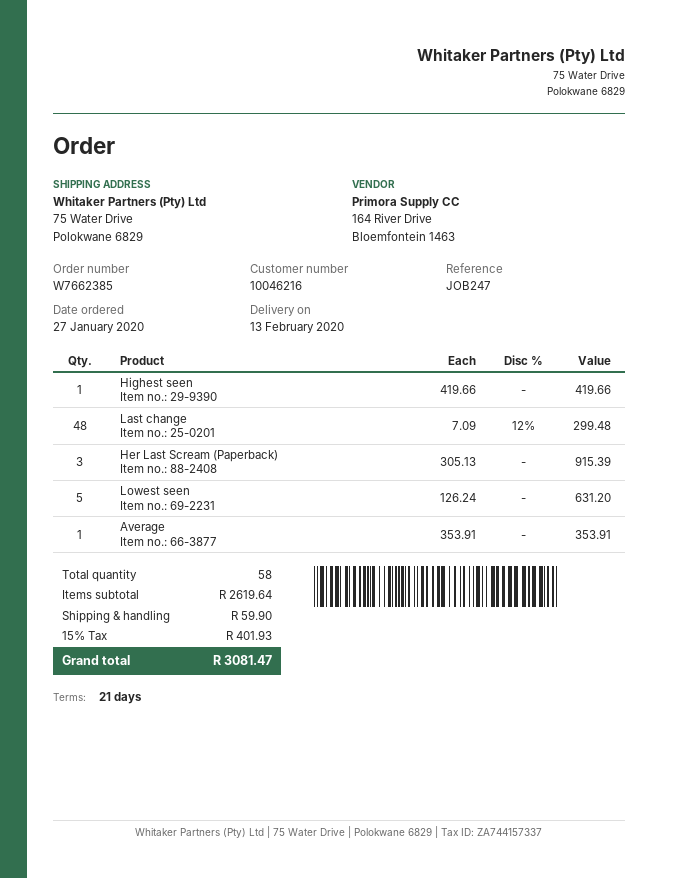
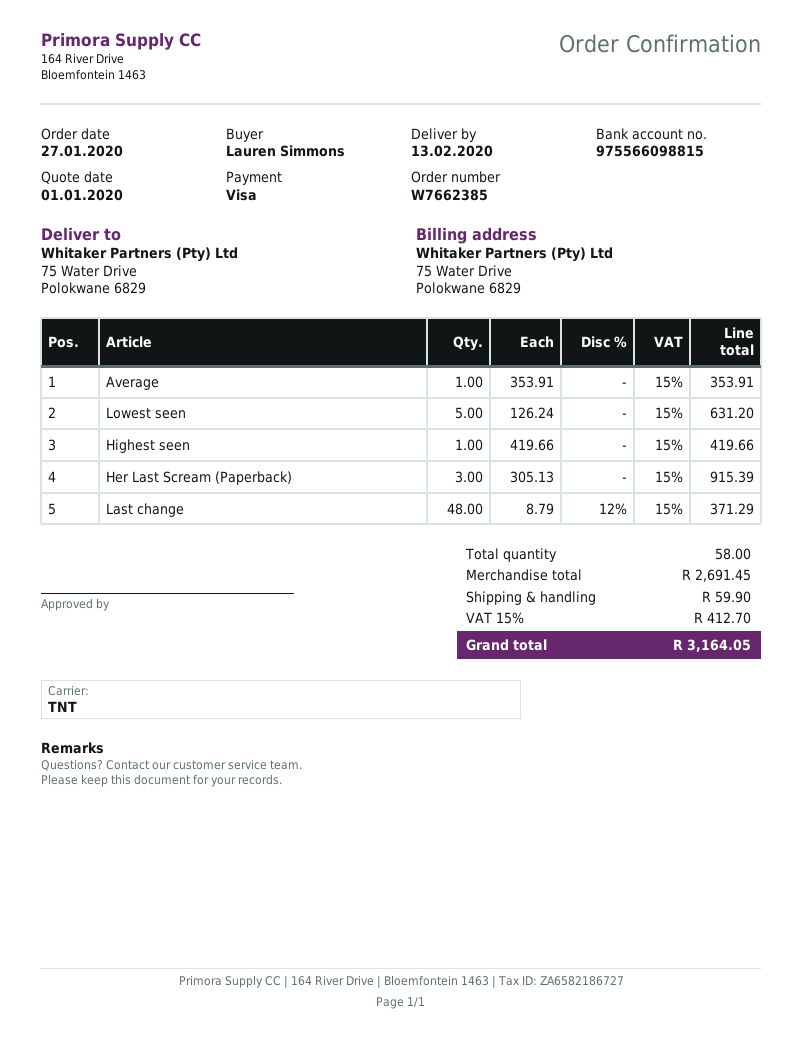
Last change: 48 x 7.09 - 12% = 299.48 -> 48 x 8.79 - 12% = 371.29
subtotal: 2619.64 -> 2691.45
tax: 15% = 401.93 -> 15% = 412.70
total: 3081.47 -> 3164.05

